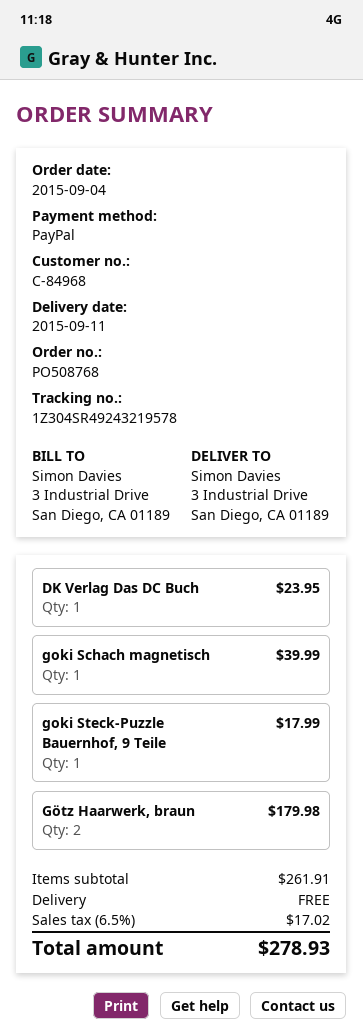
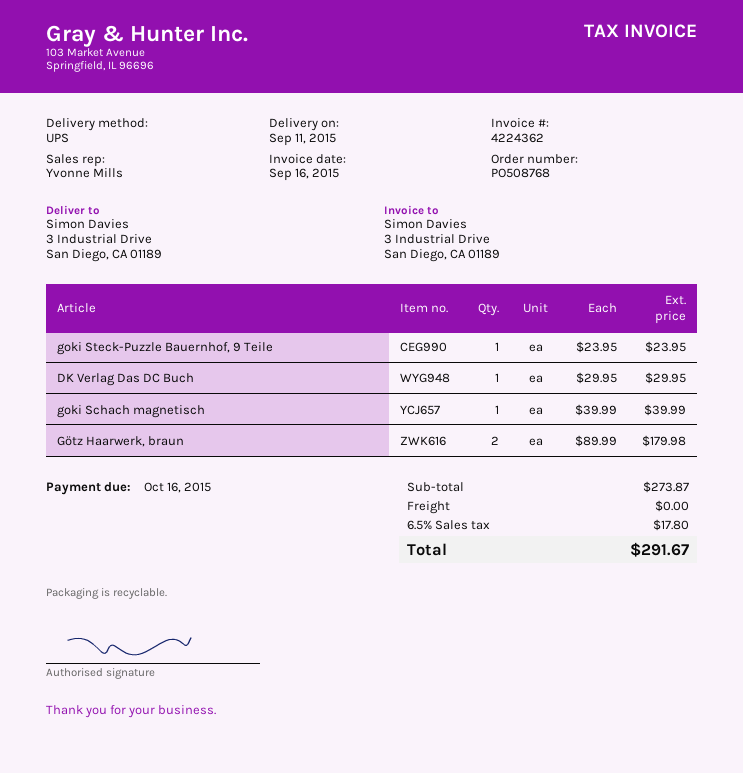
DK Verlag Das DC Buch: 1 for 23.95 -> 1 for 29.95
goki Steck-Puzzle Bauernhof, 9 Teile: 1 for 17.99 -> 1 for 23.95
subtotal: 261.91 -> 273.87
tax: 6.5% = 17.02 -> 6.5% = 17.80
total: 278.93 -> 291.67

